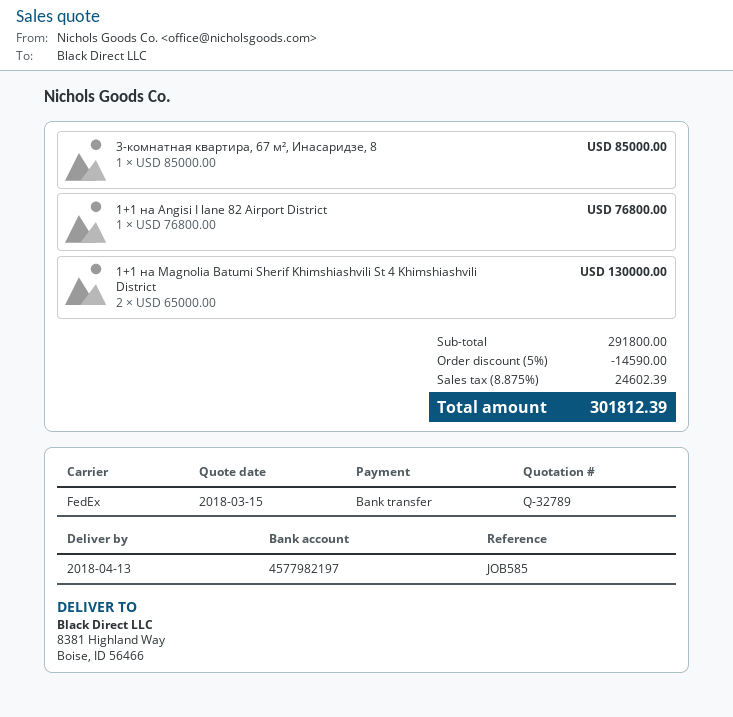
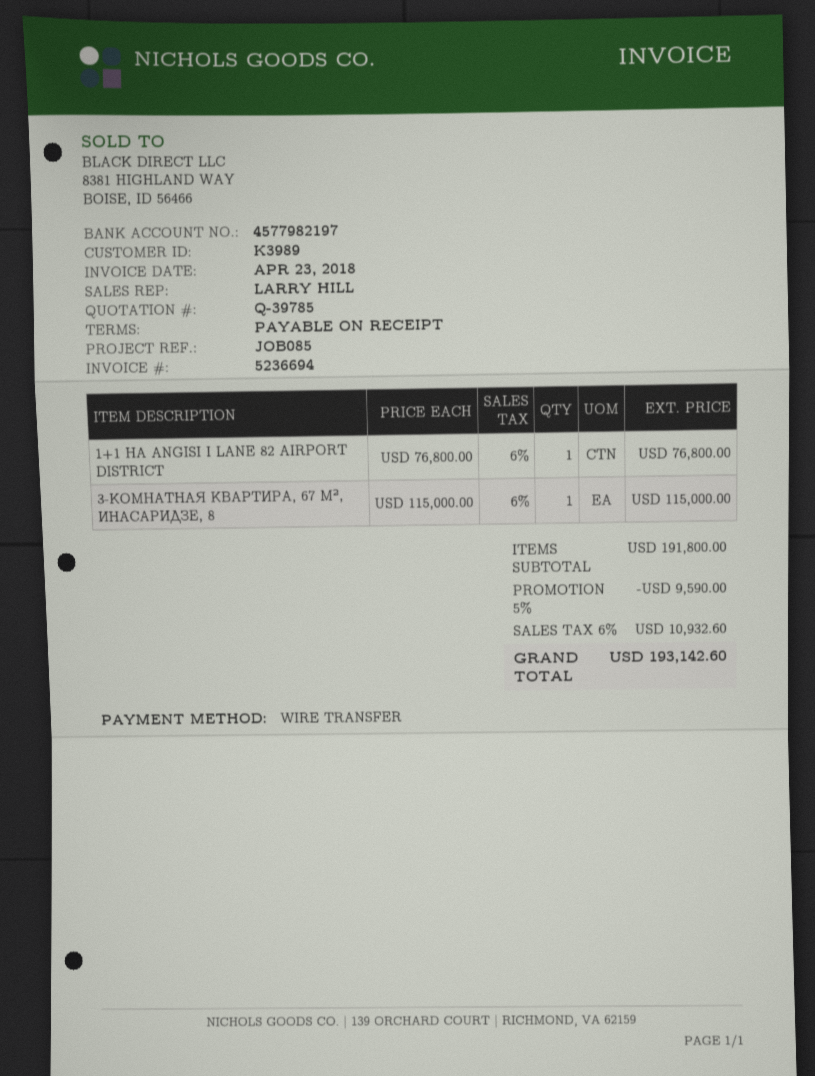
quote number: Q-32789 -> Q-39785
reference: JOB585 -> JOB085
3-комнатная квартира, 67 м², Инасаридзе, 8: 1 x 85000.00 = 85000.00 -> 1 x 115000.00 = 115000.00
1+1 на Magnolia Batumi Sherif Khimshiashvili St 4 Khimshiashvili District: 2 x 65000.00 = 130000.00 -> none
subtotal: 291800.00 -> 191800.00
discount: 5% = 14590.00 -> 5% = 9590.00
tax: 8.875% = 24602.39 -> 6% = 10932.60
total: 301812.39 -> 193142.60

